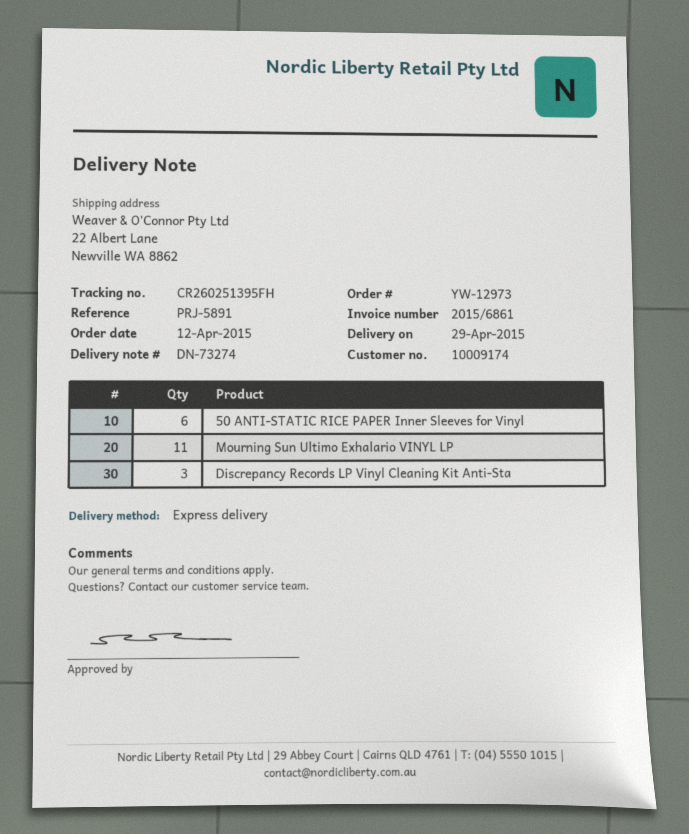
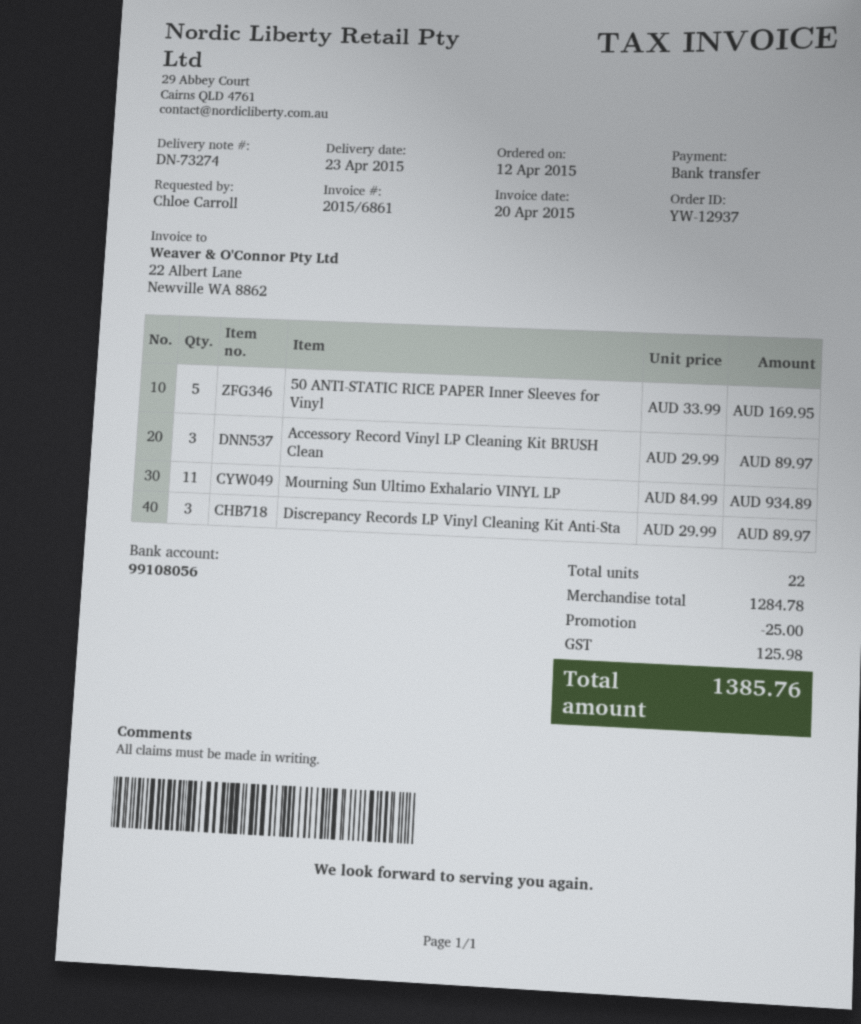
order number: YW-12973 -> YW-12937
delivery date: 2015-04-29 -> 2015-04-23
50 ANTI-STATIC RICE PAPER Inner Sleeves for Vinyl: 6 -> 5
Accessory Record Vinyl LP Cleaning Kit BRUSH Clean: none -> 3

